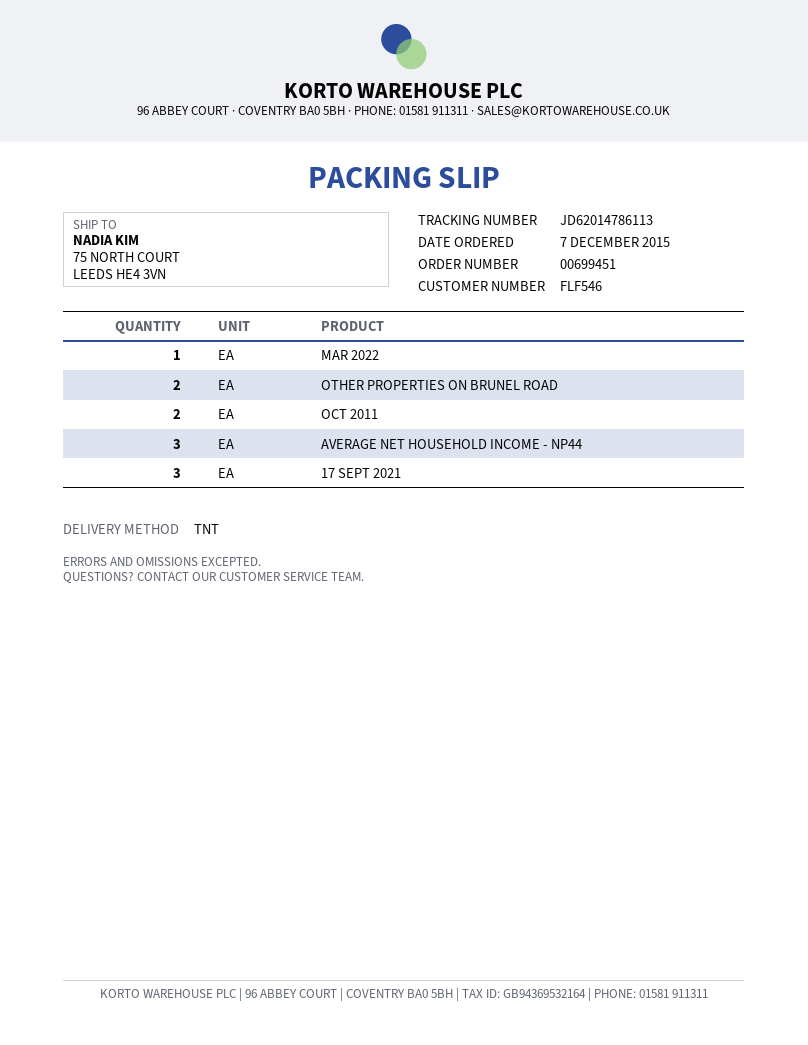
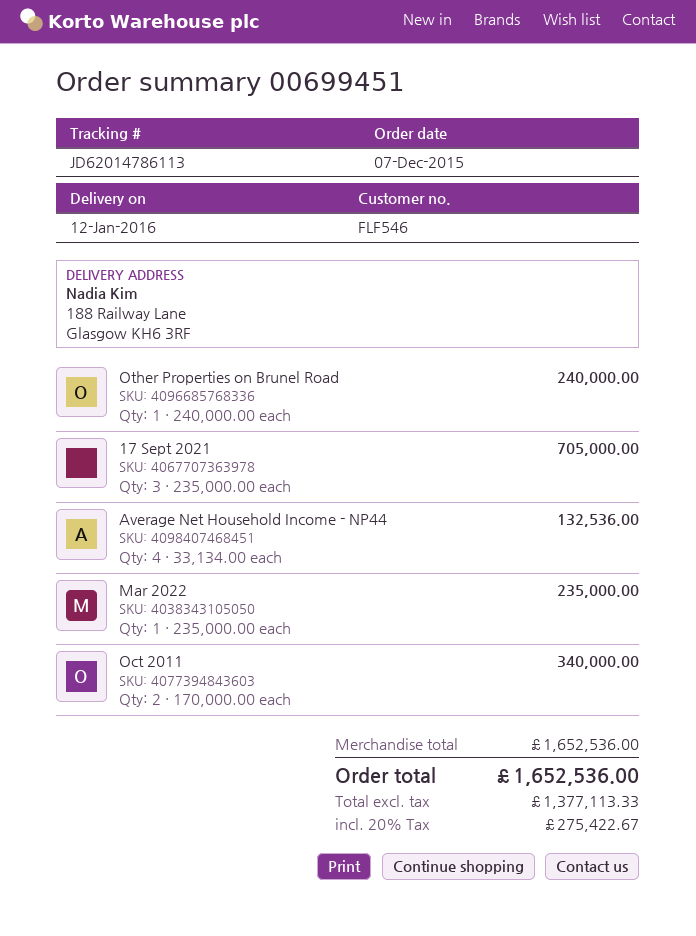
ship to: 75 NORTH COURT, LEEDS HE4 3VN -> 188 Railway Lane, Glasgow KH6 3RF
OTHER PROPERTIES ON BRUNEL ROAD: 2 -> 1
AVERAGE NET HOUSEHOLD INCOME - NP44: 3 -> 4

